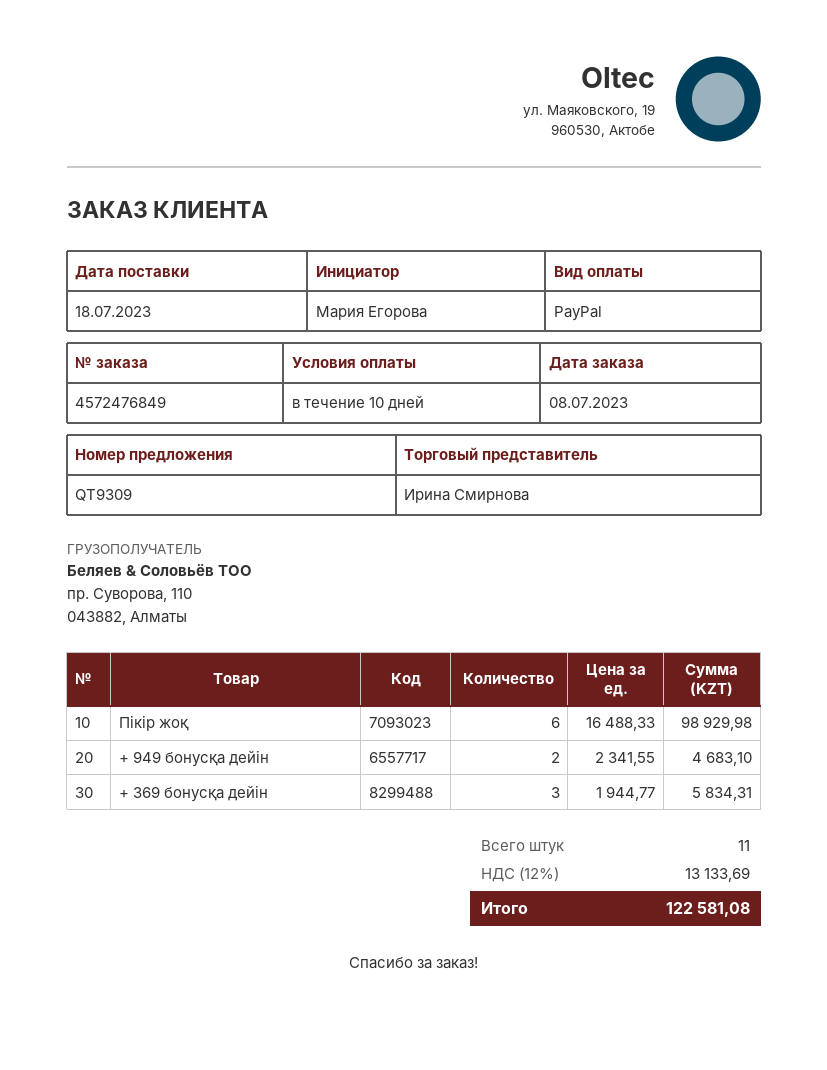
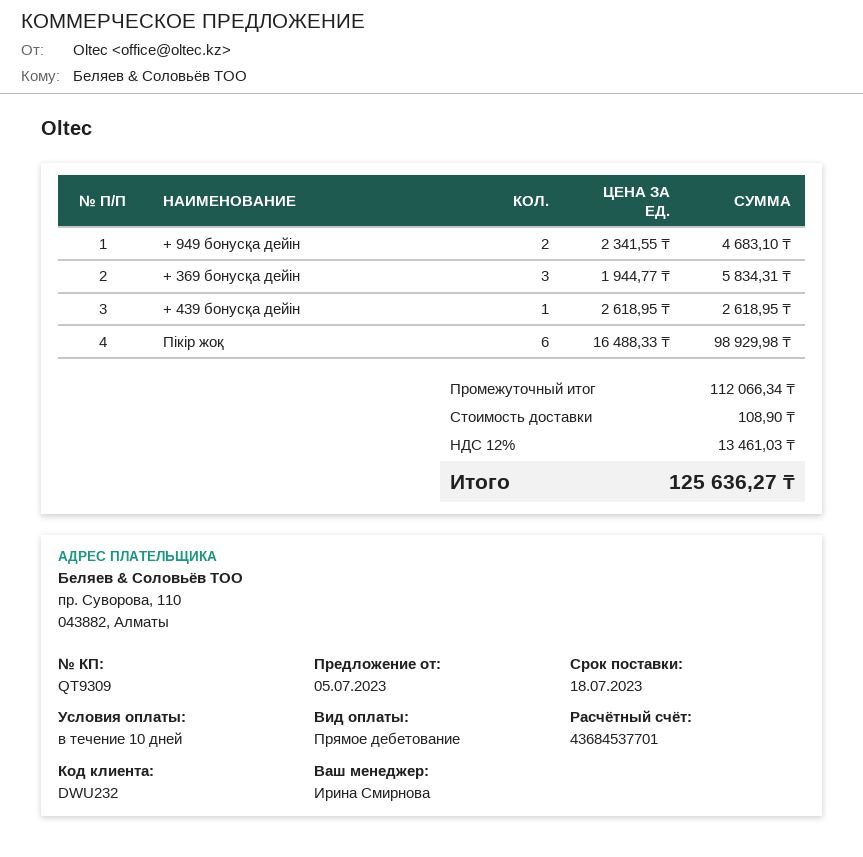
payment method: PayPal -> direct debit
+ 439 бонусқа дейін: none -> 1 x 2618.95 = 2618.95
shipping: none -> 108.90
tax: 12% = 13133.69 -> 12% = 13461.03
total: 122581.08 -> 125636.27

